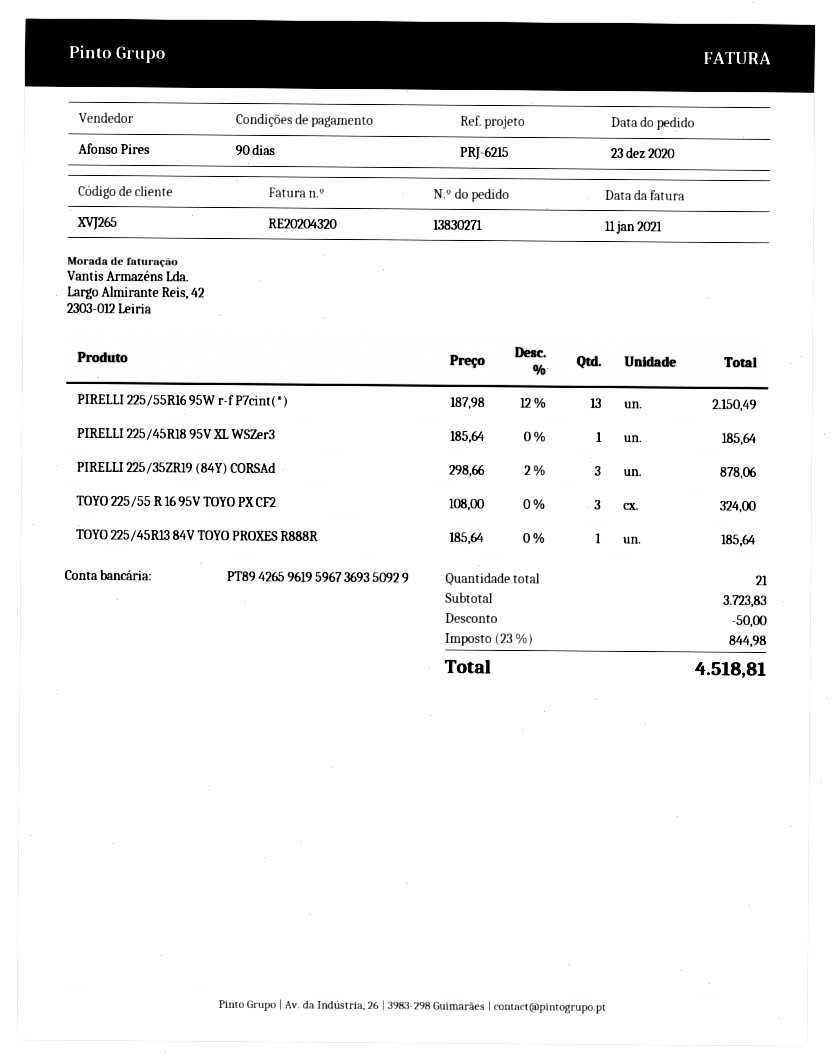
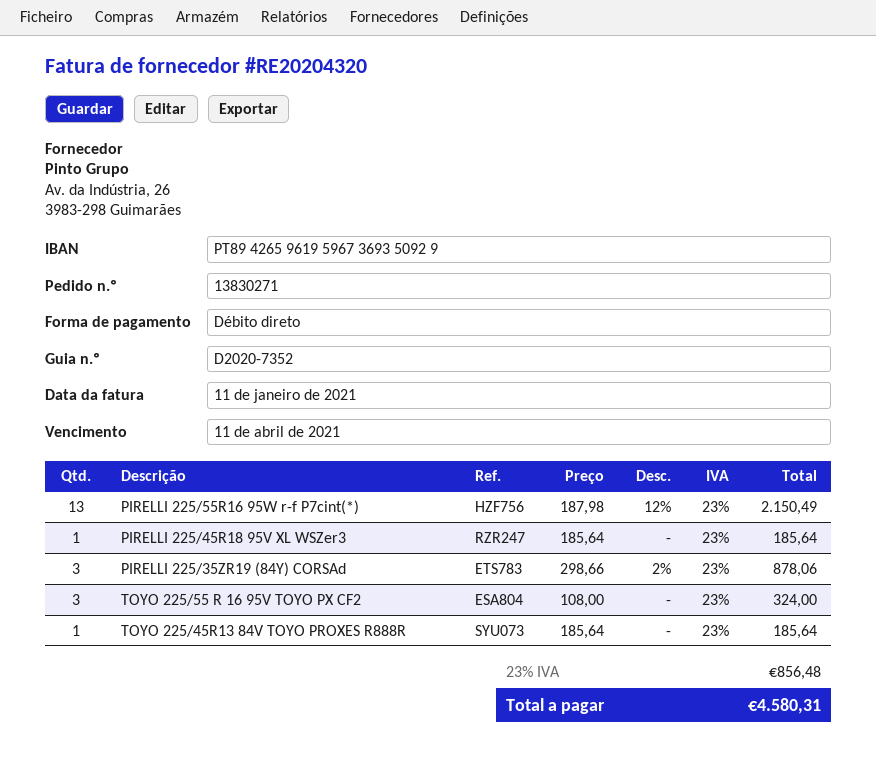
discount: 50.00 -> none
tax: 23% = 844.98 -> 23% = 856.48
total: 4518.81 -> 4580.31

